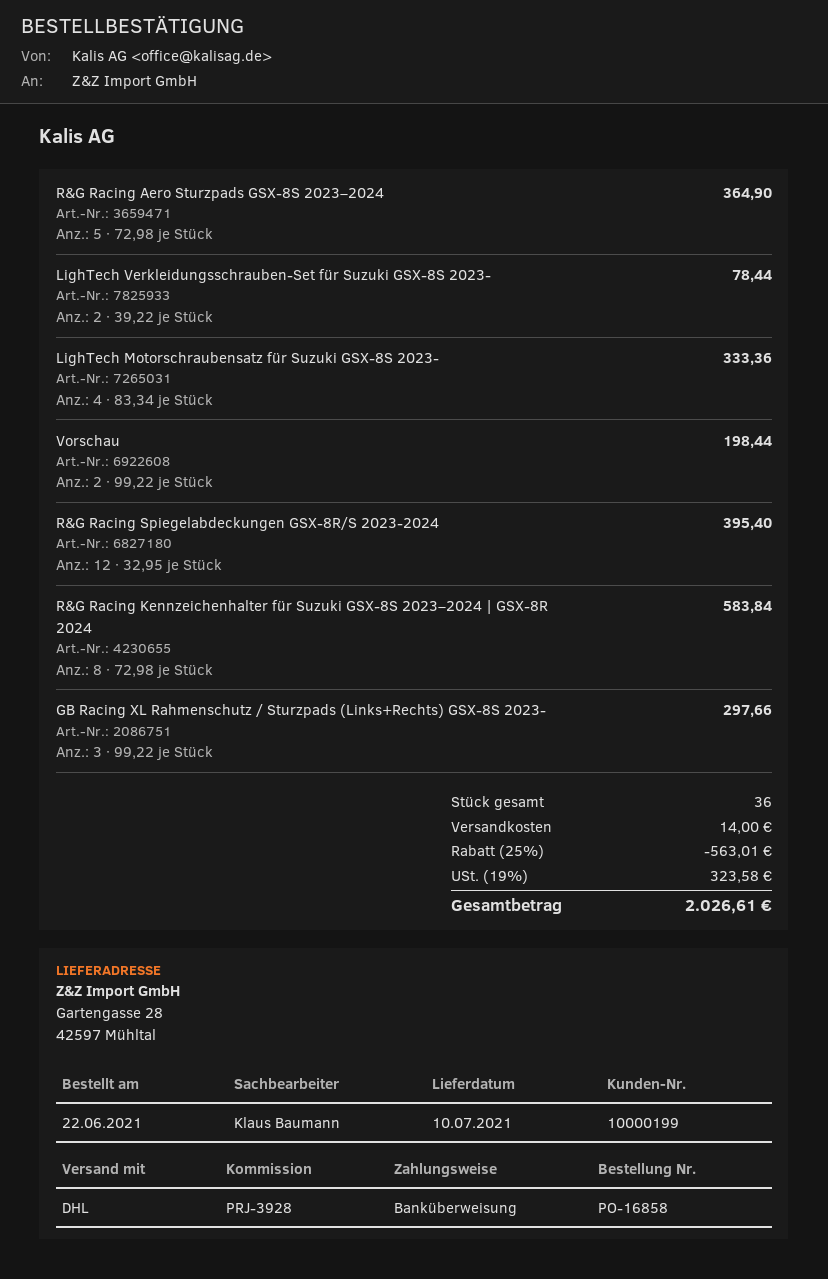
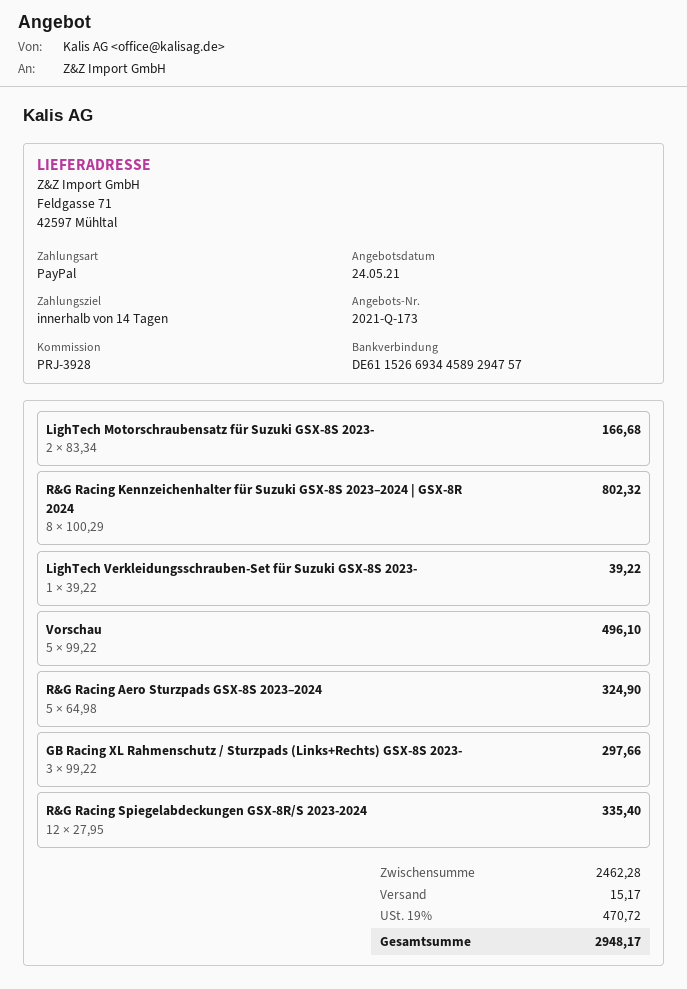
payment method: bank transfer -> PayPal
ship to: Gartengasse 28, 42597 Mühltal -> Feldgasse 71, 42597 Mühltal
R&G Racing Aero Sturzpads GSX-8S 2023–2024: 5 x 72.98 = 364.90 -> 5 x 64.98 = 324.90
LighTech Verkleidungsschrauben-Set für Suzuki GSX-8S 2023-: 2 x 39.22 = 78.44 -> 1 x 39.22 = 39.22
LighTech Motorschraubensatz für Suzuki GSX-8S 2023-: 4 x 83.34 = 333.36 -> 2 x 83.34 = 166.68
Vorschau: 2 x 99.22 = 198.44 -> 5 x 99.22 = 496.10
R&G Racing Spiegelabdeckungen GSX-8R/S 2023-2024: 12 x 32.95 = 395.40 -> 12 x 27.95 = 335.40
R&G Racing Kennzeichenhalter für Suzuki GSX-8S 2023–2024 | GSX-8R 2024: 8 x 72.98 = 583.84 -> 8 x 100.29 = 802.32
discount: 25% = 563.01 -> none
shipping: 14.00 -> 15.17
tax: 19% = 323.58 -> 19% = 470.72
total: 2026.61 -> 2948.17

